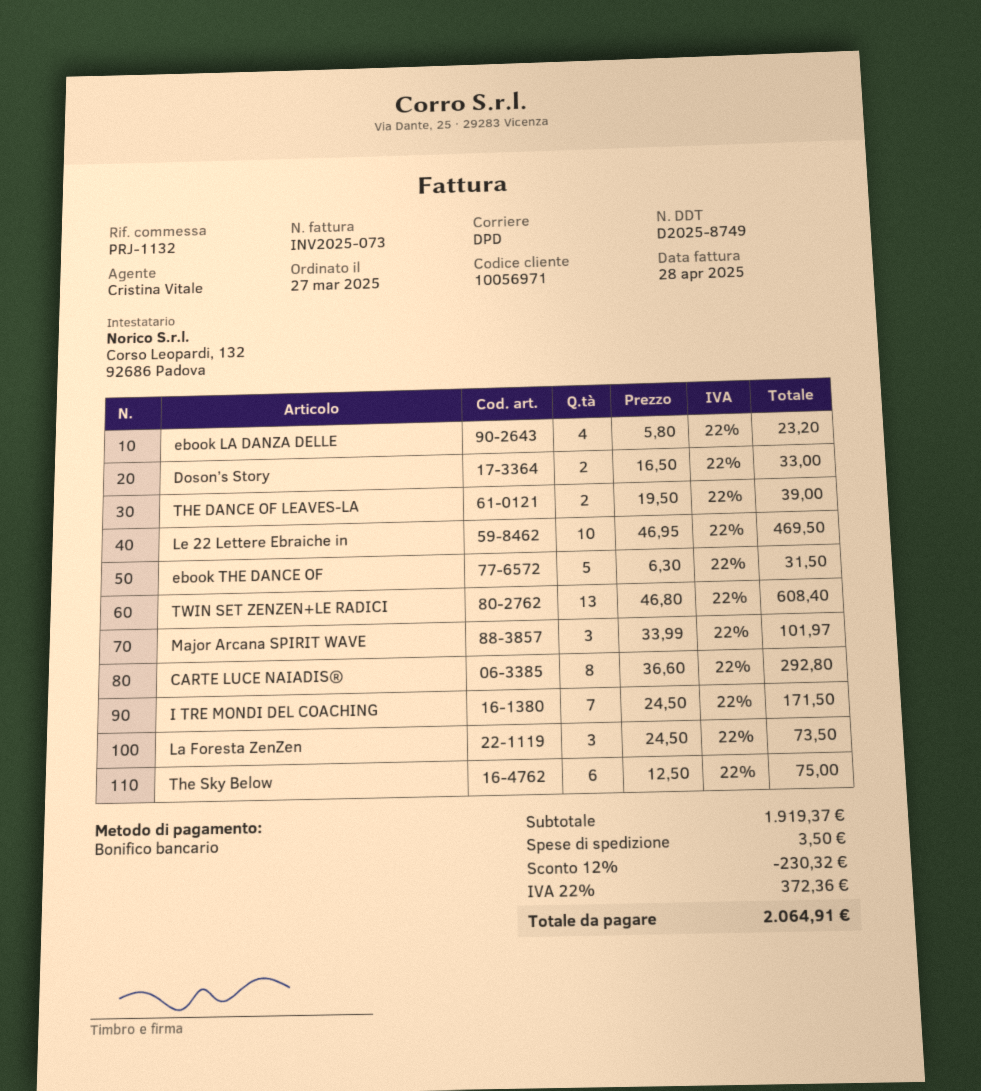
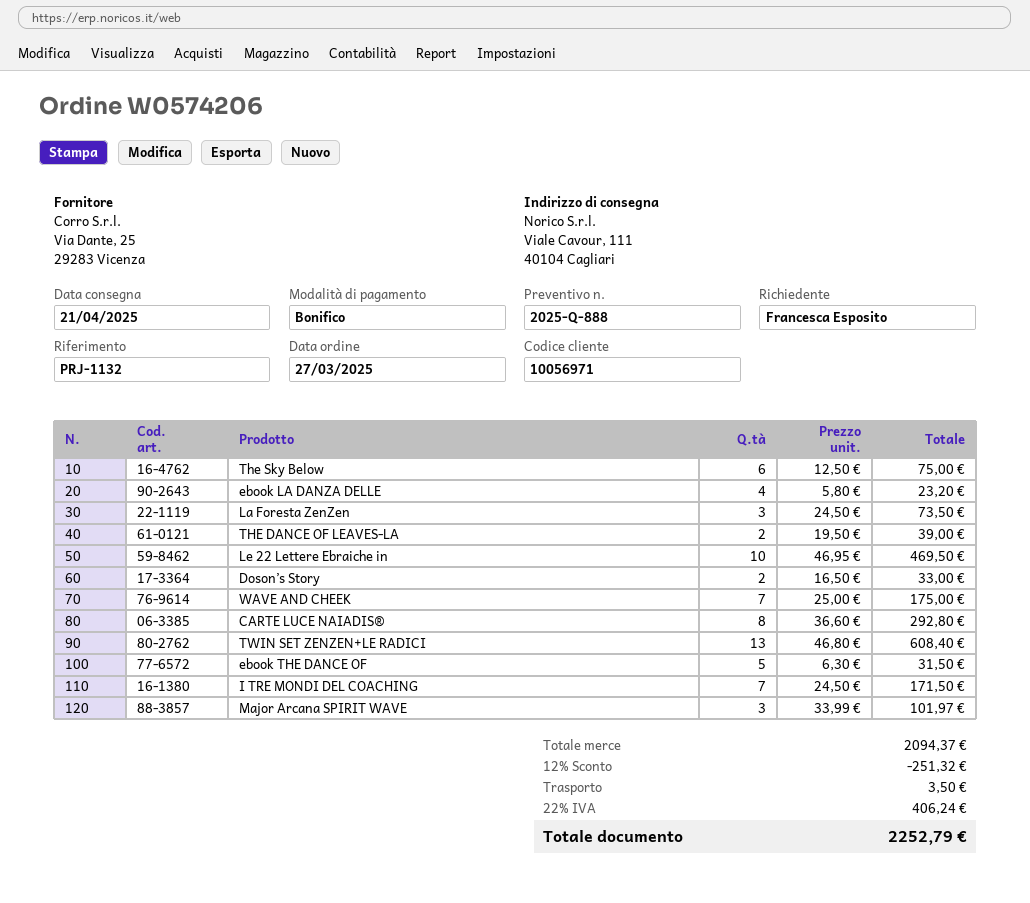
WAVE AND CHEEK: none -> 7 x 25.00 = 175.00
subtotal: 1919.37 -> 2094.37
discount: 12% = 230.32 -> 12% = 251.32
tax: 22% = 372.36 -> 22% = 406.24
total: 2064.91 -> 2252.79

